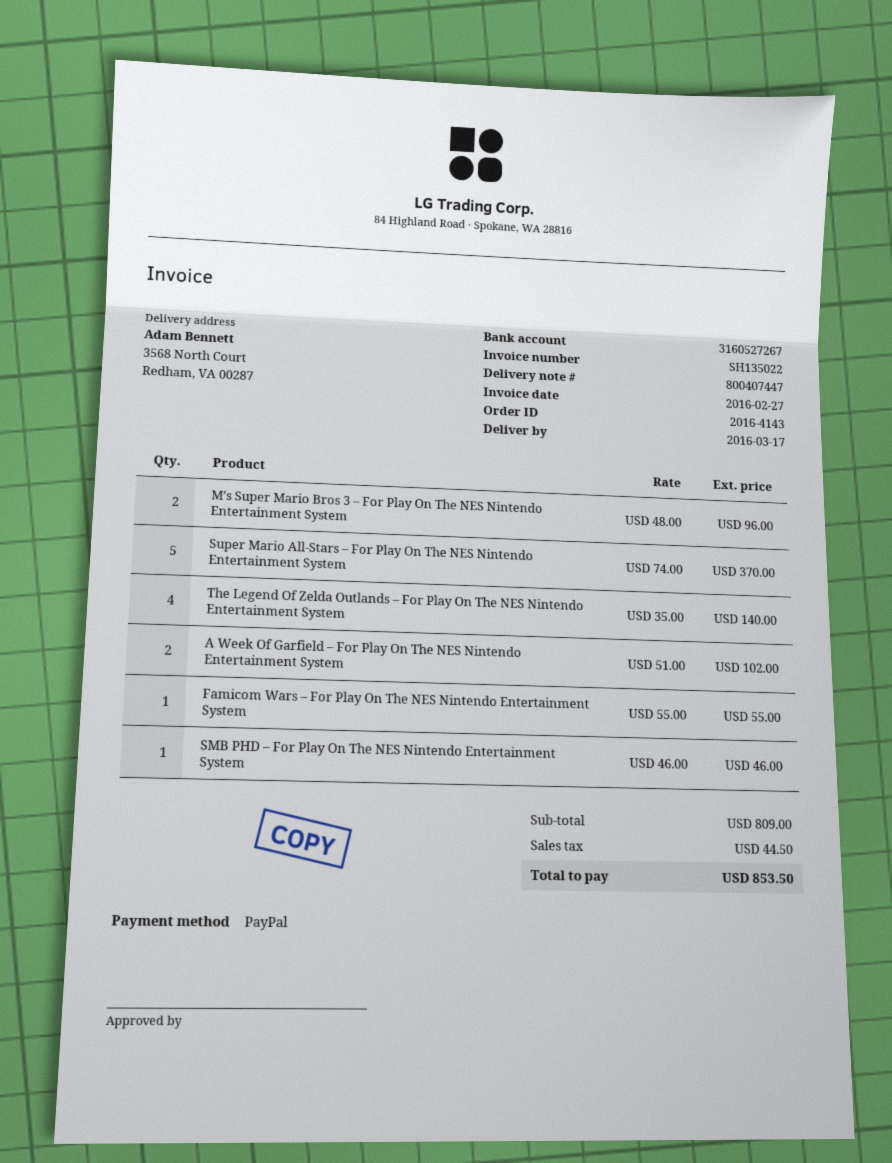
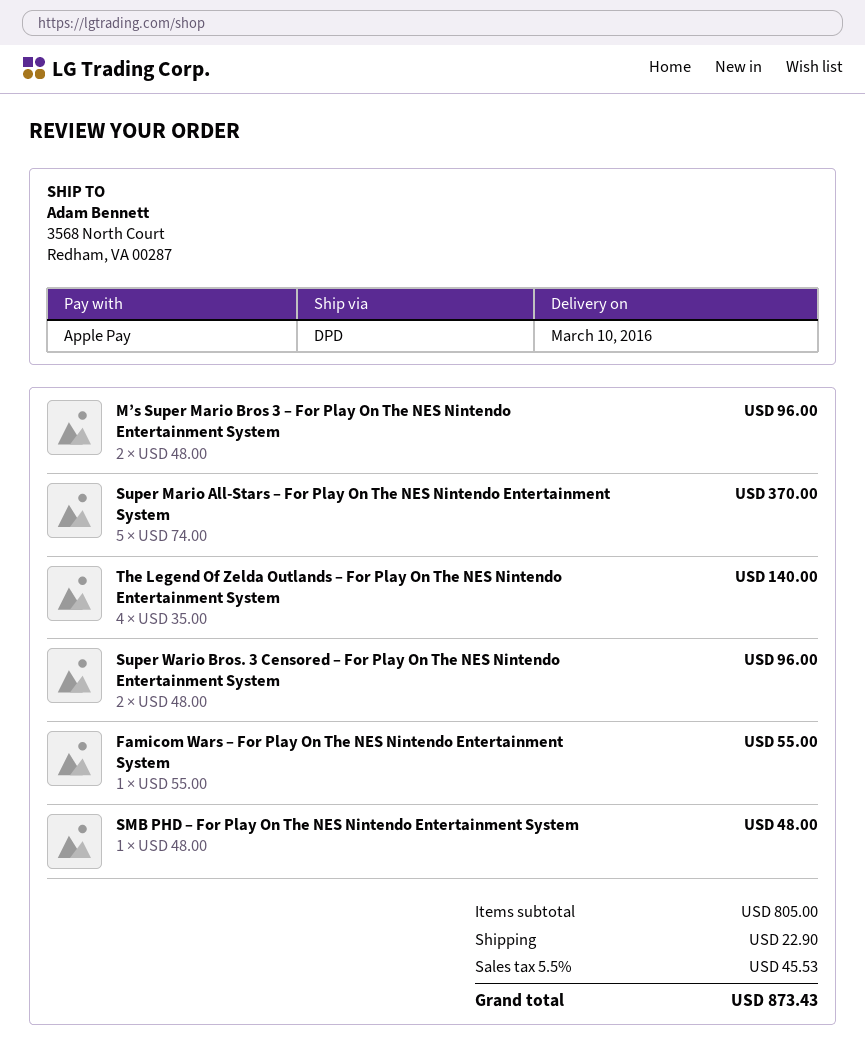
delivery date: 2016-03-17 -> 2016-03-10
payment method: PayPal -> Apple Pay
A Week Of Garfield – For Play On The NES Nintendo Entertainment System: 2 x 51.00 = 102.00 -> none
SMB PHD – For Play On The NES Nintendo Entertainment System: 1 x 46.00 = 46.00 -> 1 x 48.00 = 48.00
Super Wario Bros. 3 Censored – For Play On The NES Nintendo Entertainment System: none -> 2 x 48.00 = 96.00
subtotal: 809.00 -> 805.00
shipping: none -> 22.90
tax: 44.50 -> 45.53
total: 853.50 -> 873.43

